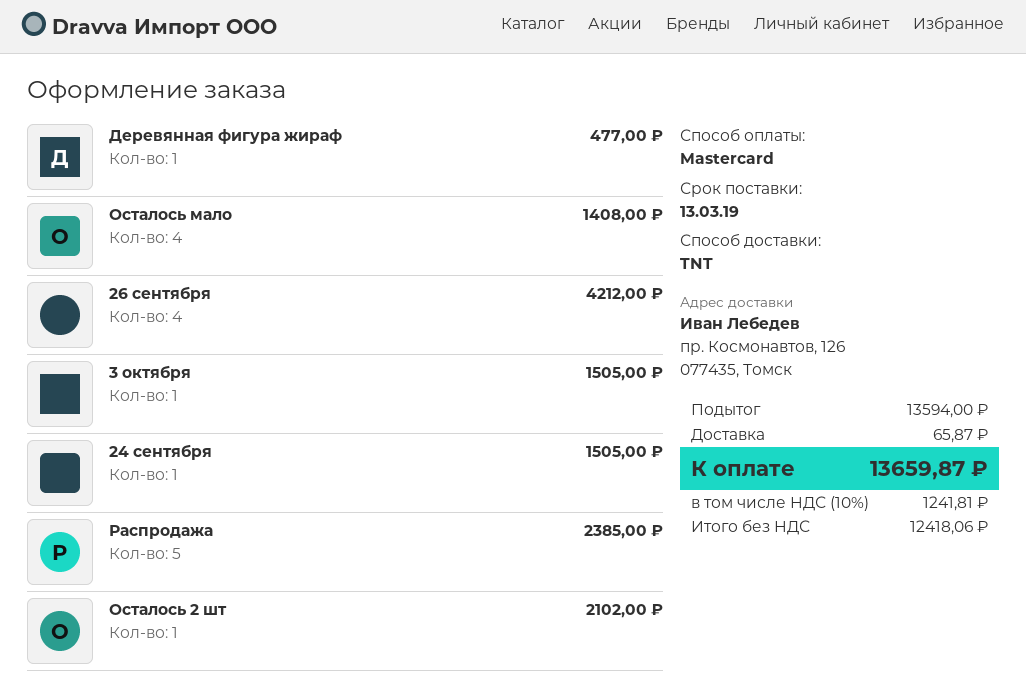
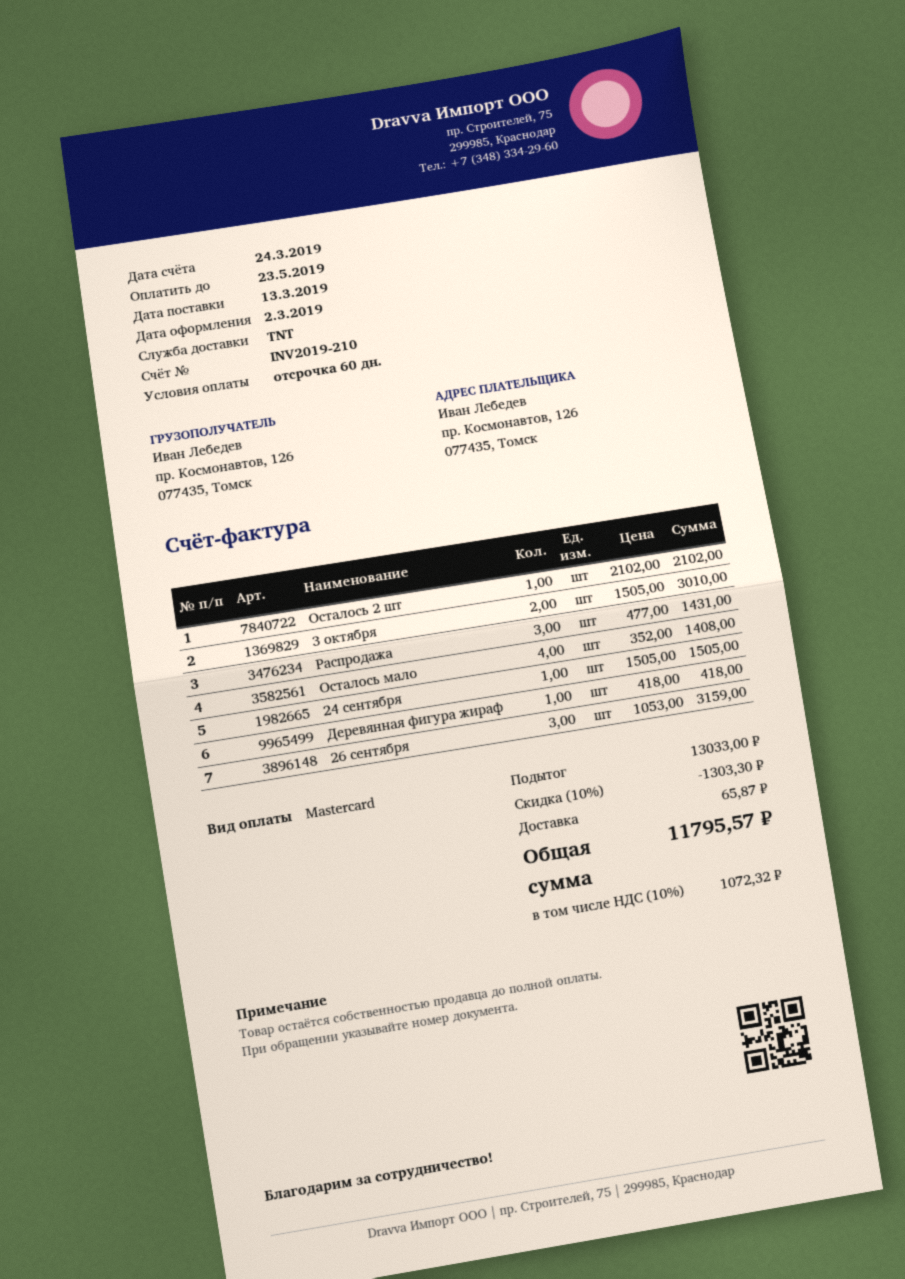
Деревянная фигура жираф: 1 for 477.00 -> 1 for 418.00
26 сентября: 4 for 4212.00 -> 3 for 3159.00
3 октября: 1 for 1505.00 -> 2 for 3010.00
Распродажа: 5 for 2385.00 -> 3 for 1431.00
subtotal: 13594.00 -> 13033.00
discount: none -> 10% = 1303.30
tax: 10% = 1241.81 -> 10% = 1072.32
total: 13659.87 -> 11795.57

